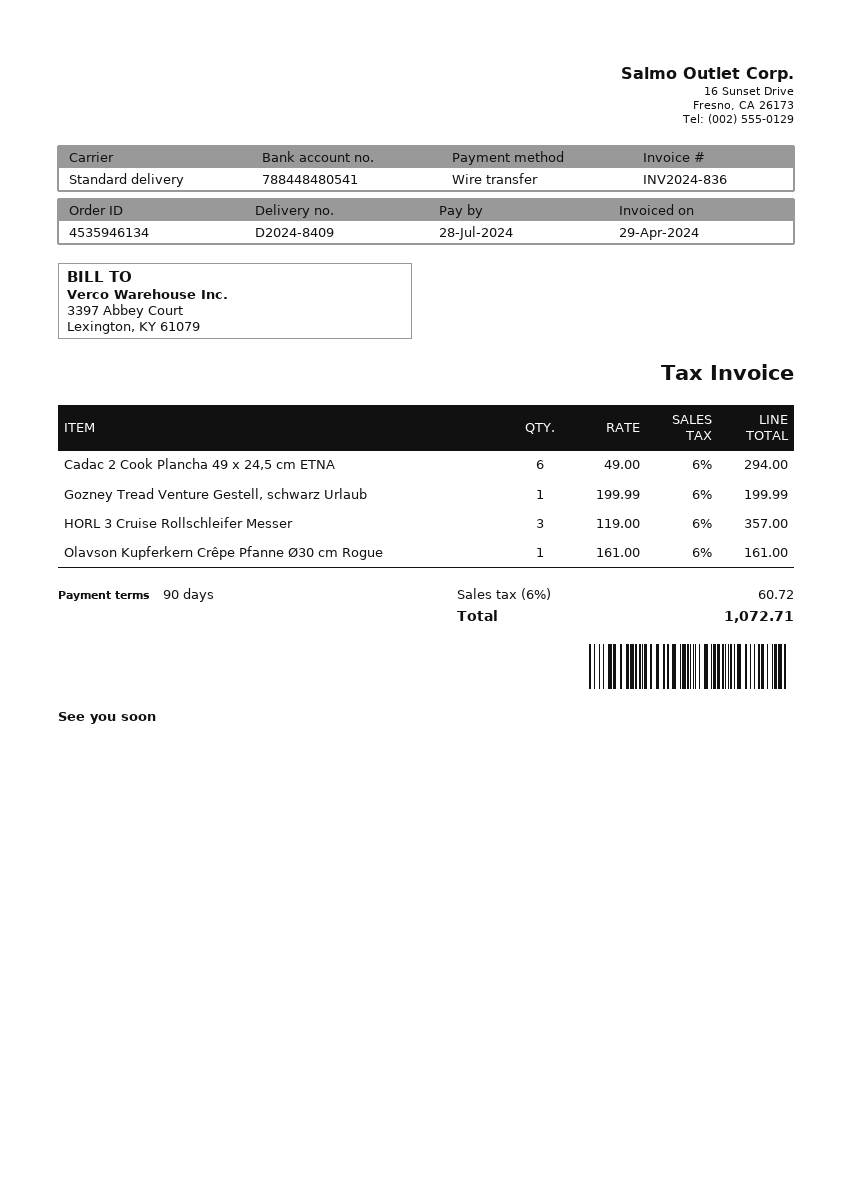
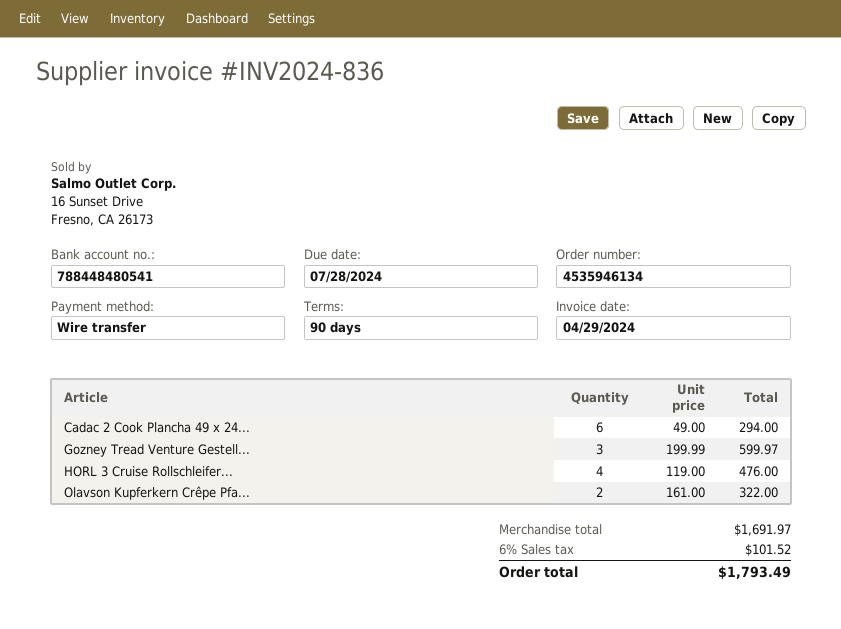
Gozney Tread Venture Gestell, schwarz Urlaub: 1 x 199.99 = 199.99 -> 3 x 199.99 = 599.97
HORL 3 Cruise Rollschleifer Messer: 3 x 119.00 = 357.00 -> 4 x 119.00 = 476.00
Olavson Kupferkern Crêpe Pfanne Ø30 cm Rogue: 1 x 161.00 = 161.00 -> 2 x 161.00 = 322.00
tax: 6% = 60.72 -> 6% = 101.52
total: 1072.71 -> 1793.49

